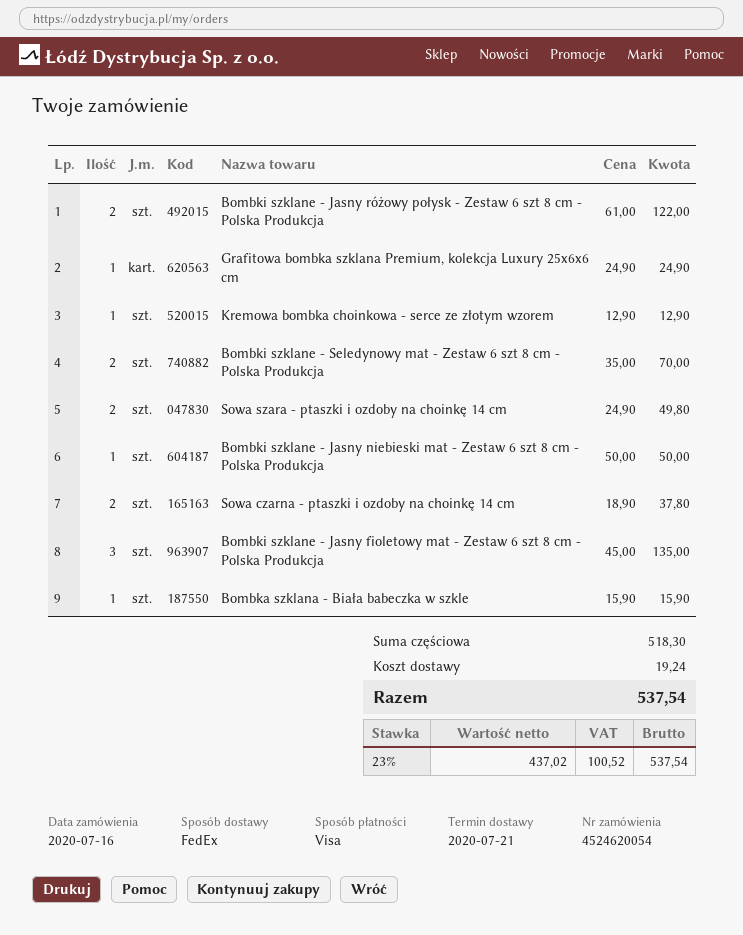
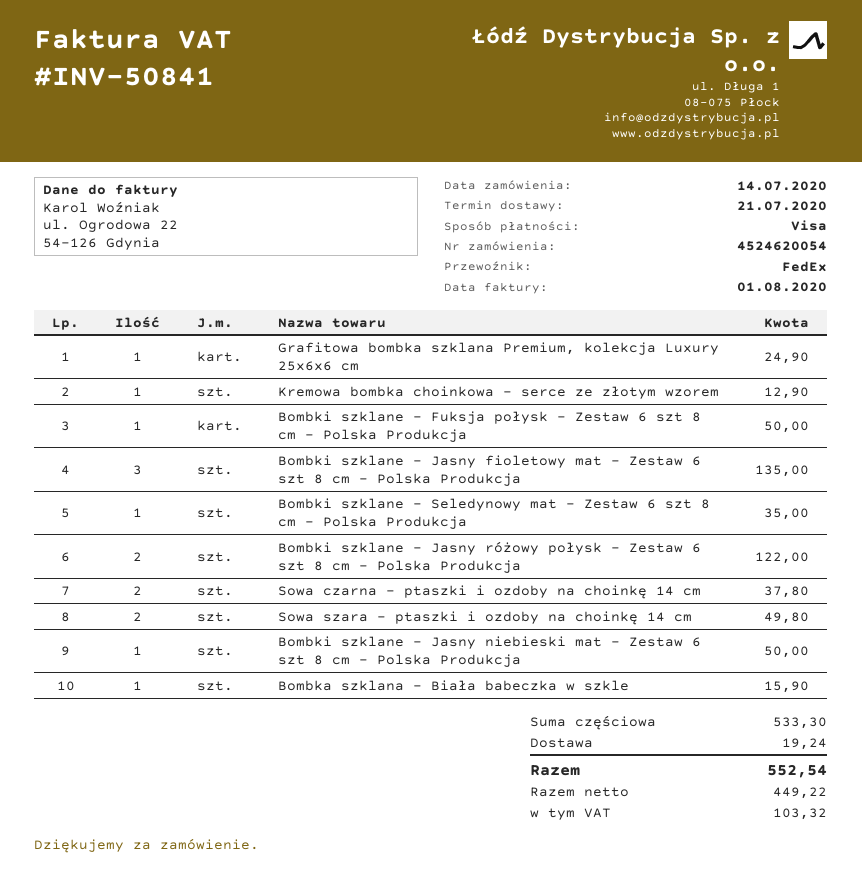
order date: 2020-07-16 -> 2020-07-14
Bombki szklane - Seledynowy mat - Zestaw 6 szt 8 cm - Polska Produkcja: 2 for 70.00 -> 1 for 35.00
Bombki szklane - Fuksja połysk - Zestaw 6 szt 8 cm - Polska Produkcja: none -> 1 for 50.00
subtotal: 518.30 -> 533.30
net: 437.02 -> 449.22
tax: 100.52 -> 103.32
total: 537.54 -> 552.54

